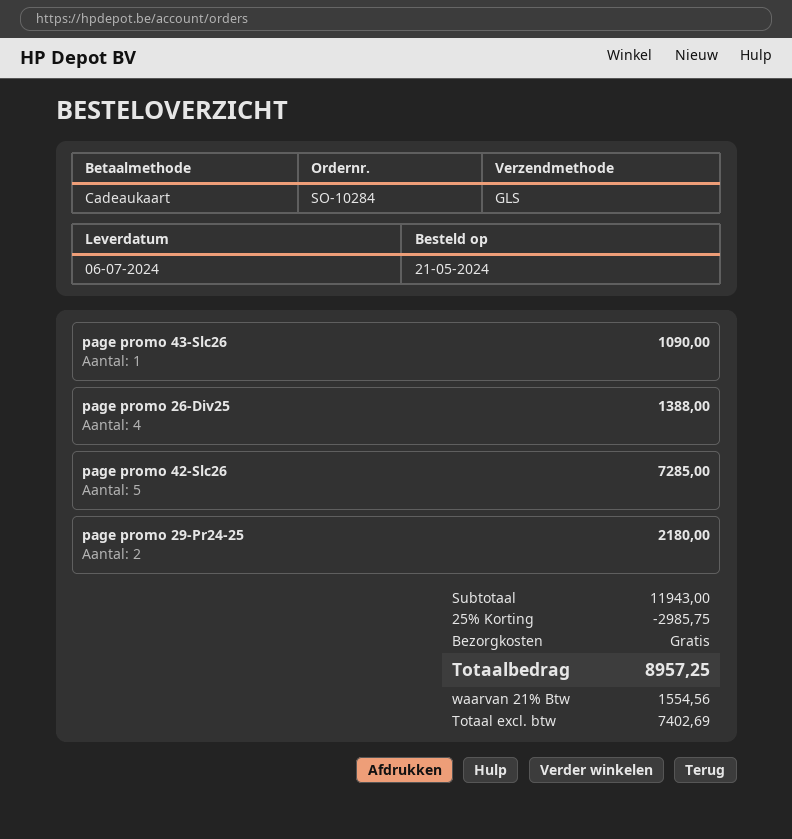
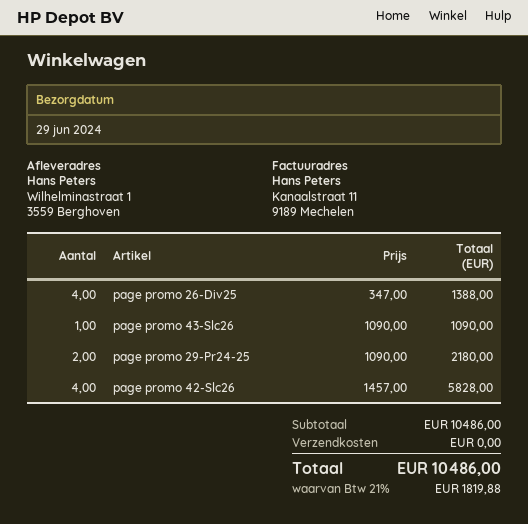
delivery date: 2024-07-06 -> 2024-06-29
page promo 42-Slc26: 5 for 7285.00 -> 4 for 5828.00
subtotal: 11943.00 -> 10486.00
discount: 25% = 2985.75 -> none
tax: 21% = 1554.56 -> 21% = 1819.88
total: 8957.25 -> 10486.00

